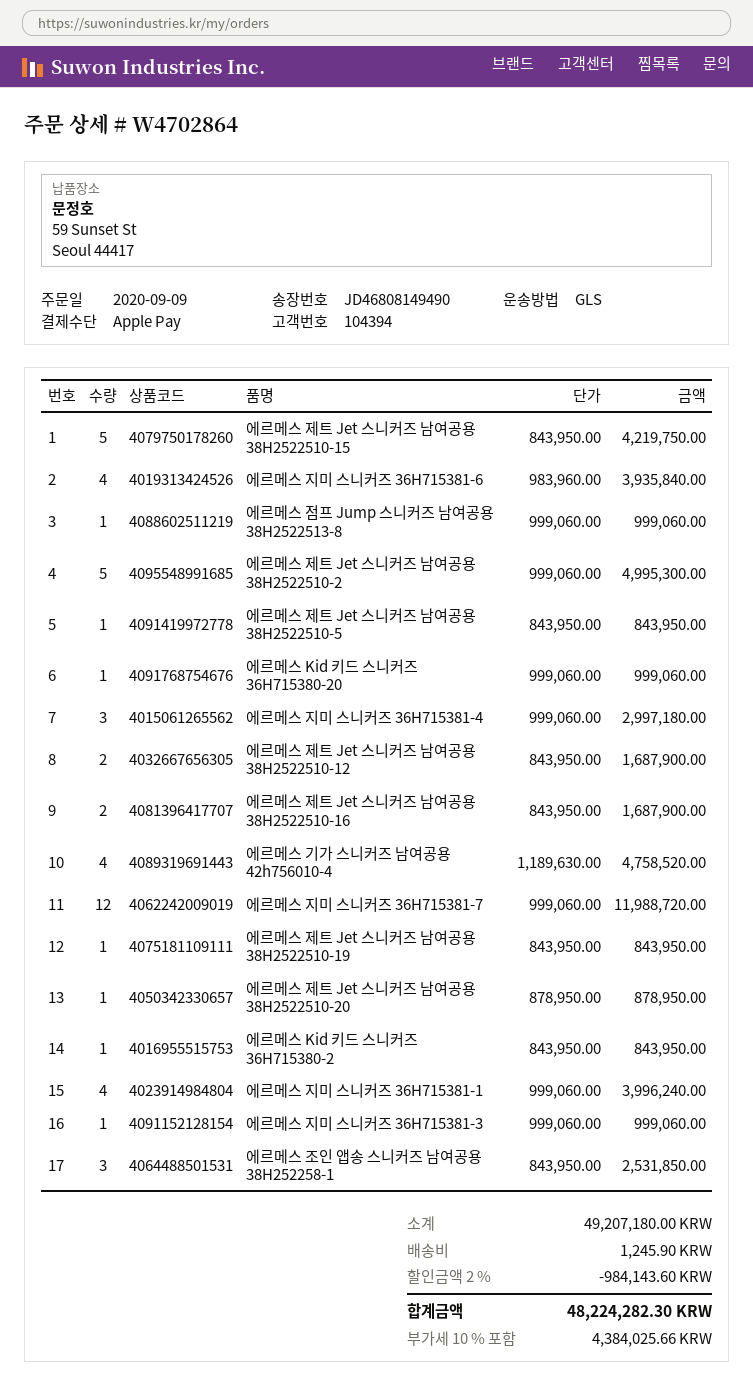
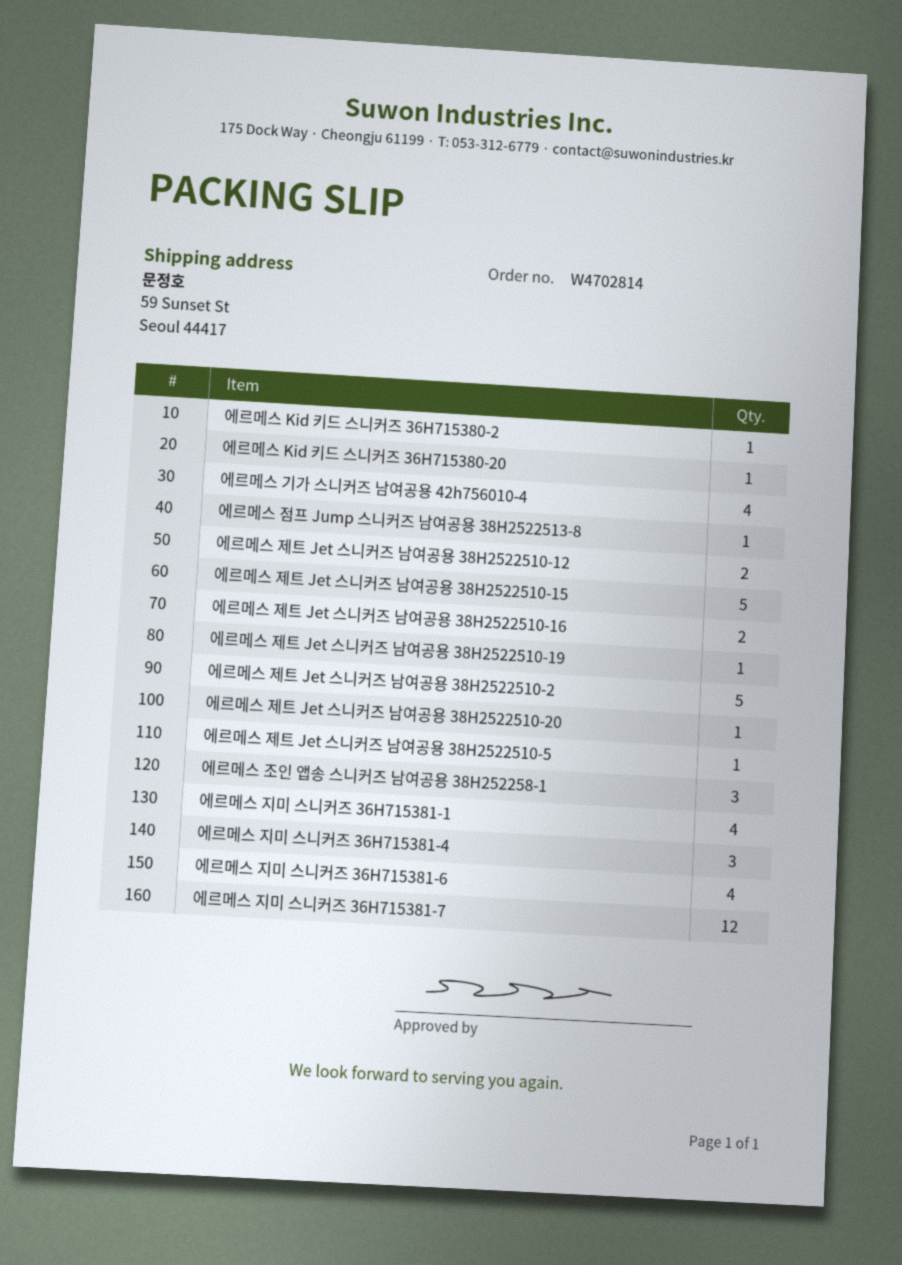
order number: W4702864 -> W4702814
에르메스 지미 스니커즈 36H715381-3: 1 -> none

